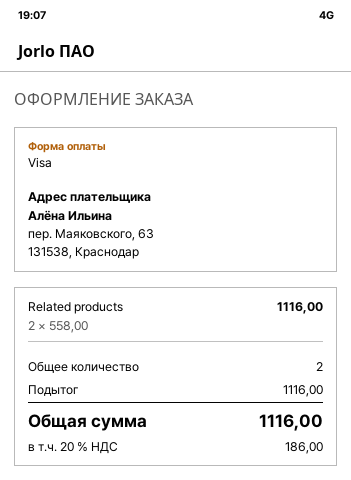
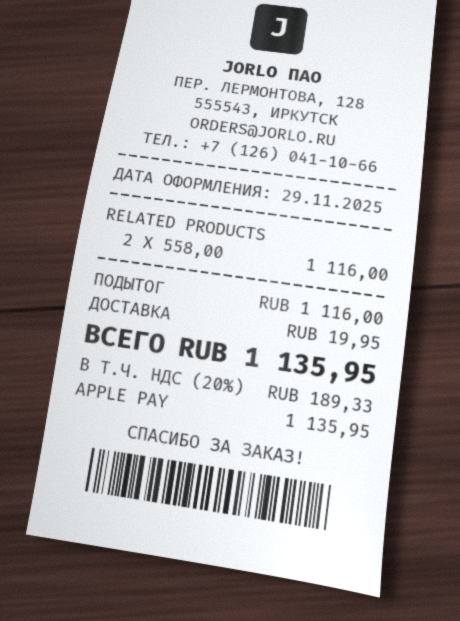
payment method: Visa -> Apple Pay
shipping: none -> 19.95
tax: 20% = 186.00 -> 20% = 189.33
total: 1116.00 -> 1135.95

